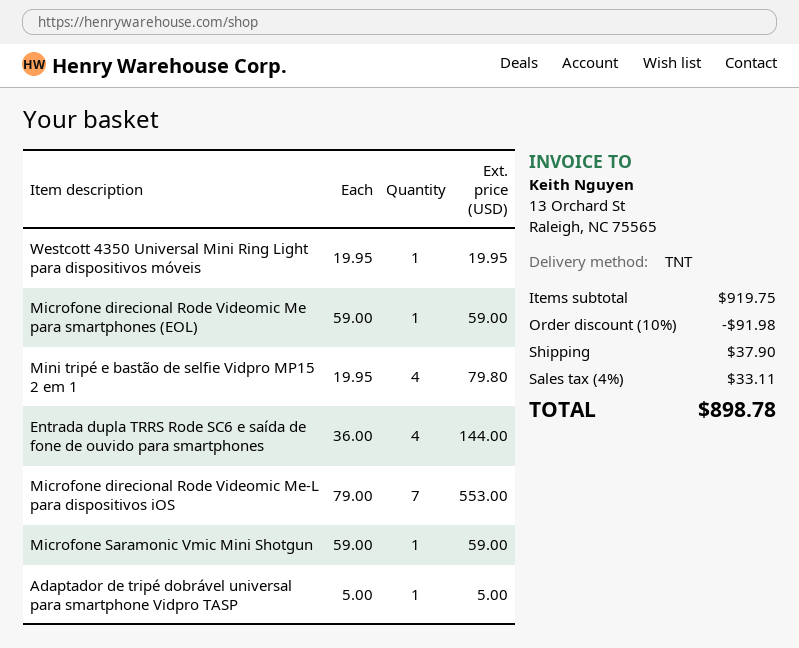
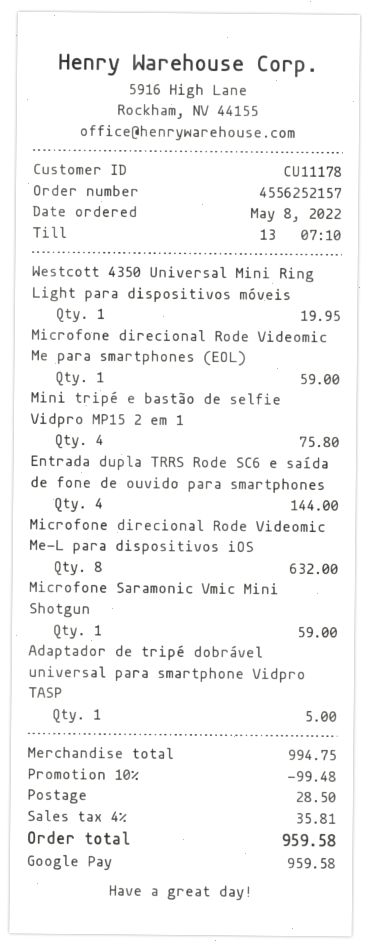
Mini tripé e bastão de selfie Vidpro MP15 2 em 1: 4 for 79.80 -> 4 for 75.80
Microfone direcional Rode Videomic Me-L para dispositivos iOS: 7 for 553.00 -> 8 for 632.00
subtotal: 919.75 -> 994.75
discount: 10% = 91.98 -> 10% = 99.48
shipping: 37.90 -> 28.50
tax: 4% = 33.11 -> 4% = 35.81
total: 898.78 -> 959.58

